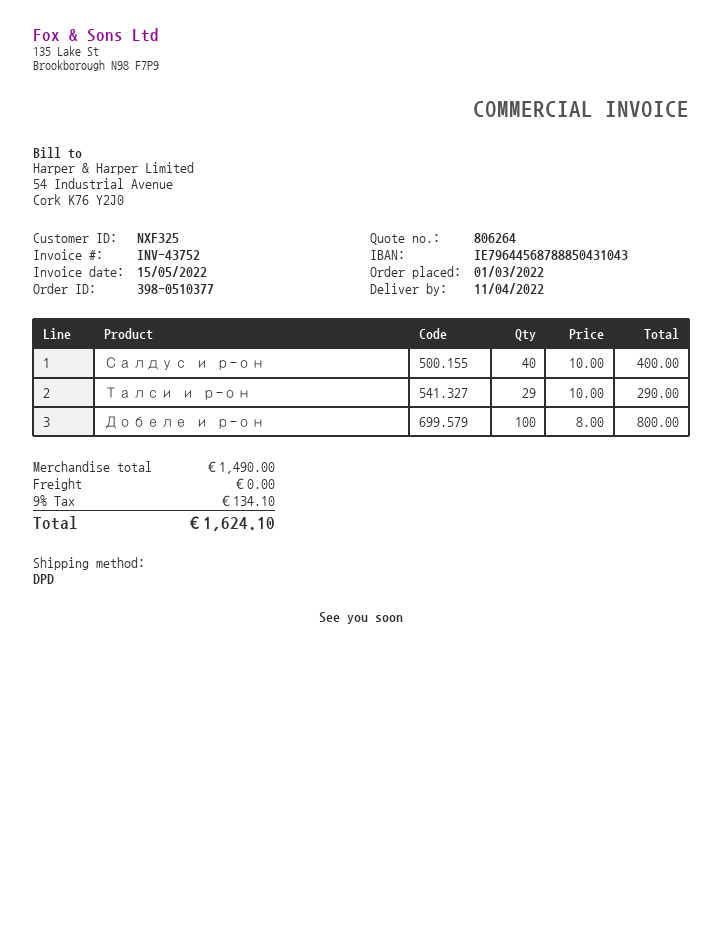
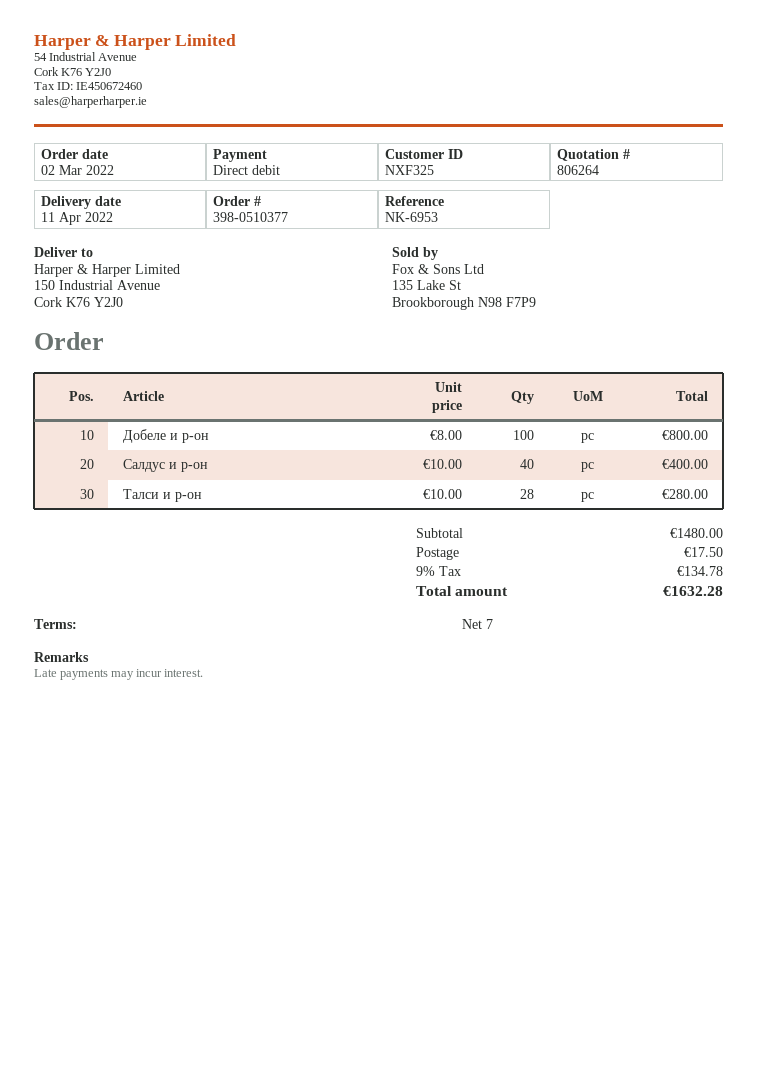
order date: 2022-03-01 -> 2022-03-02
Талси и р-он: 29 x 10.00 = 290.00 -> 28 x 10.00 = 280.00
subtotal: 1490.00 -> 1480.00
shipping: 0.00 -> 17.50
tax: 9% = 134.10 -> 9% = 134.78
total: 1624.10 -> 1632.28

